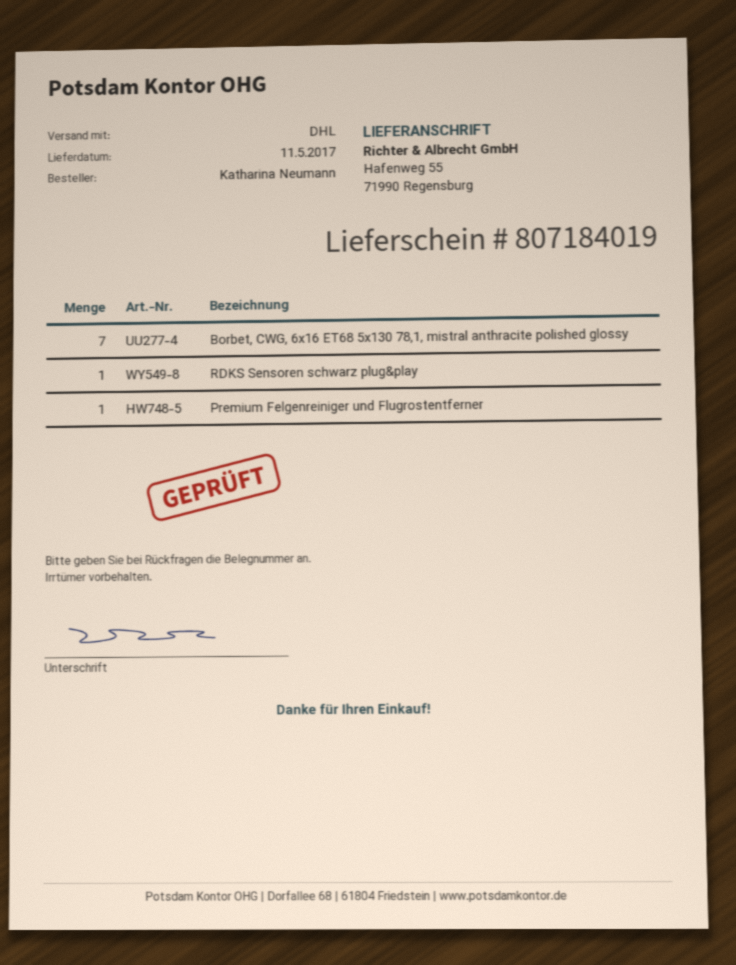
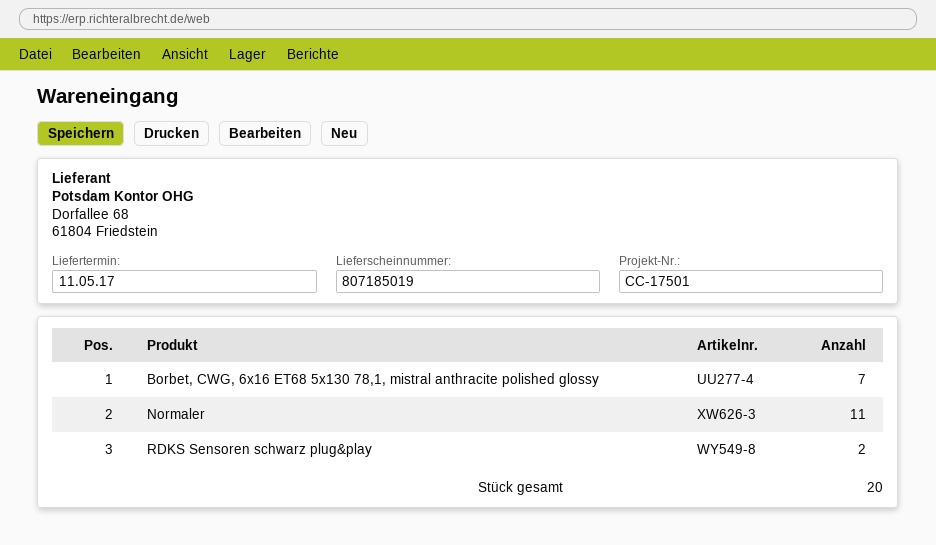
delivery note number: 807184019 -> 807185019
RDKS Sensoren schwarz plug&play: 1 -> 2
Premium Felgenreiniger und Flugrostentferner: 1 -> none
Normaler: none -> 11

